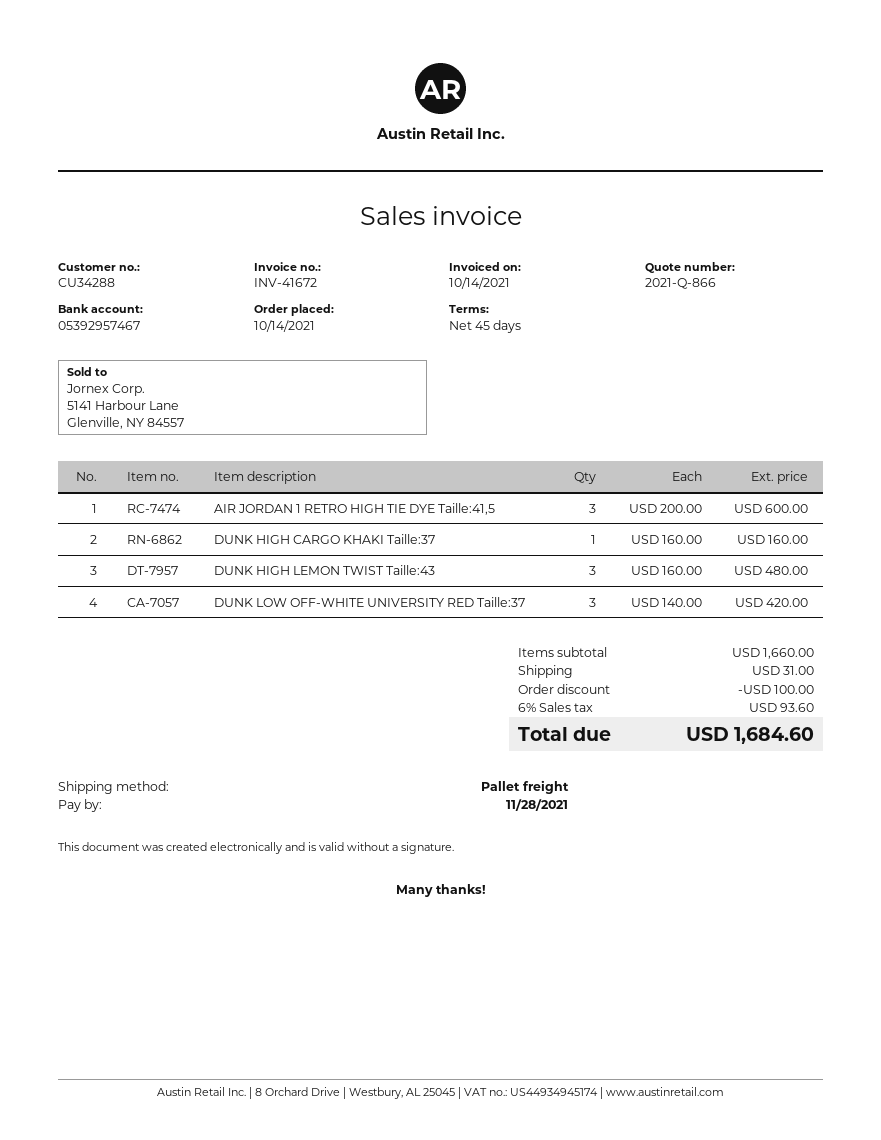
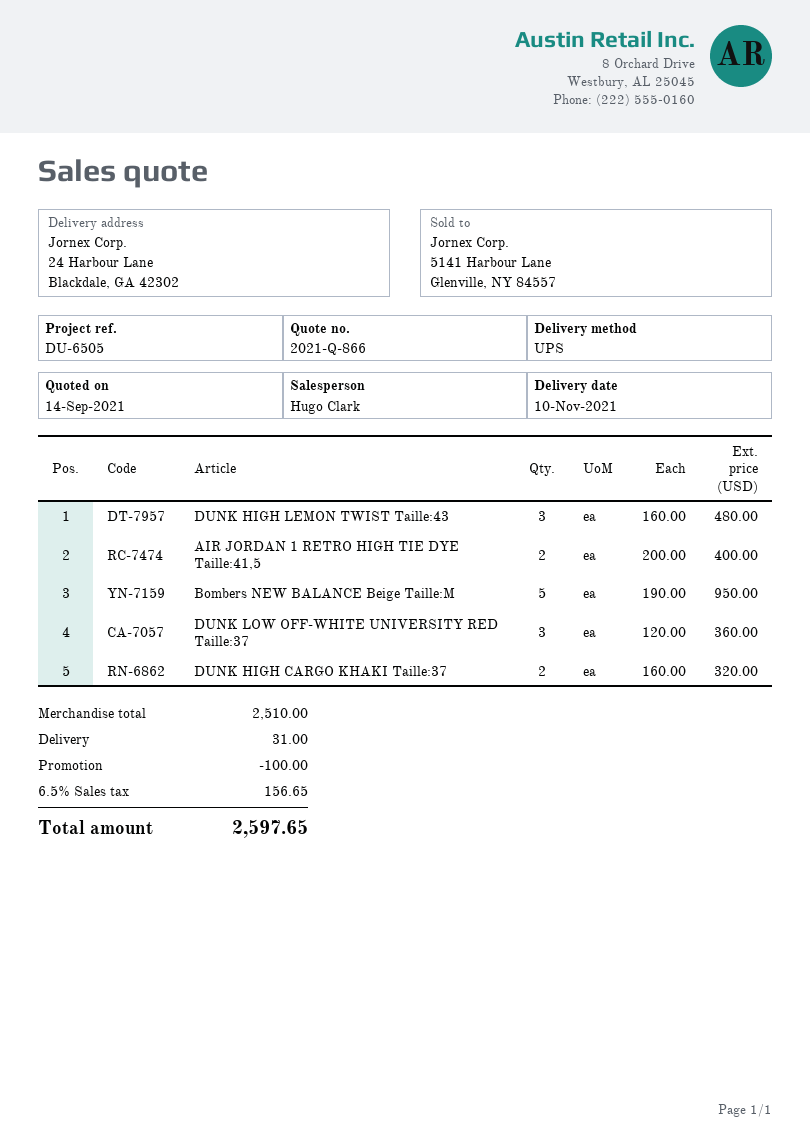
shipping method: pallet freight -> UPS
AIR JORDAN 1 RETRO HIGH TIE DYE Taille:41,5: 3 x 200.00 = 600.00 -> 2 x 200.00 = 400.00
DUNK HIGH CARGO KHAKI Taille:37: 1 x 160.00 = 160.00 -> 2 x 160.00 = 320.00
DUNK LOW OFF-WHITE UNIVERSITY RED Taille:37: 3 x 140.00 = 420.00 -> 3 x 120.00 = 360.00
Bombers NEW BALANCE Beige Taille:M: none -> 5 x 190.00 = 950.00
subtotal: 1660.00 -> 2510.00
tax: 6% = 93.60 -> 6.5% = 156.65
total: 1684.60 -> 2597.65

